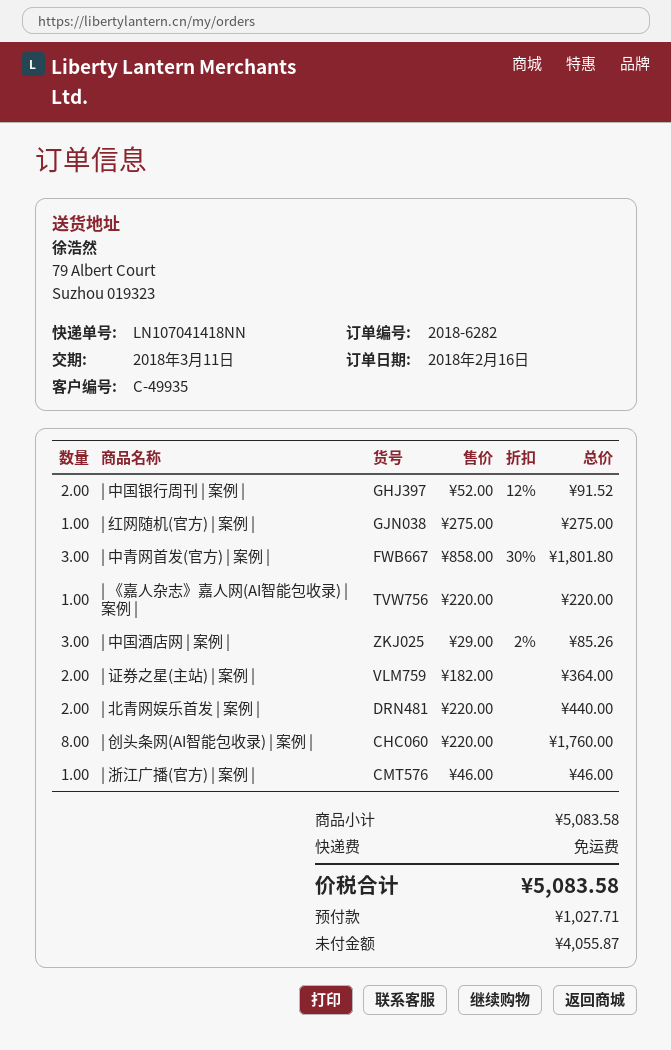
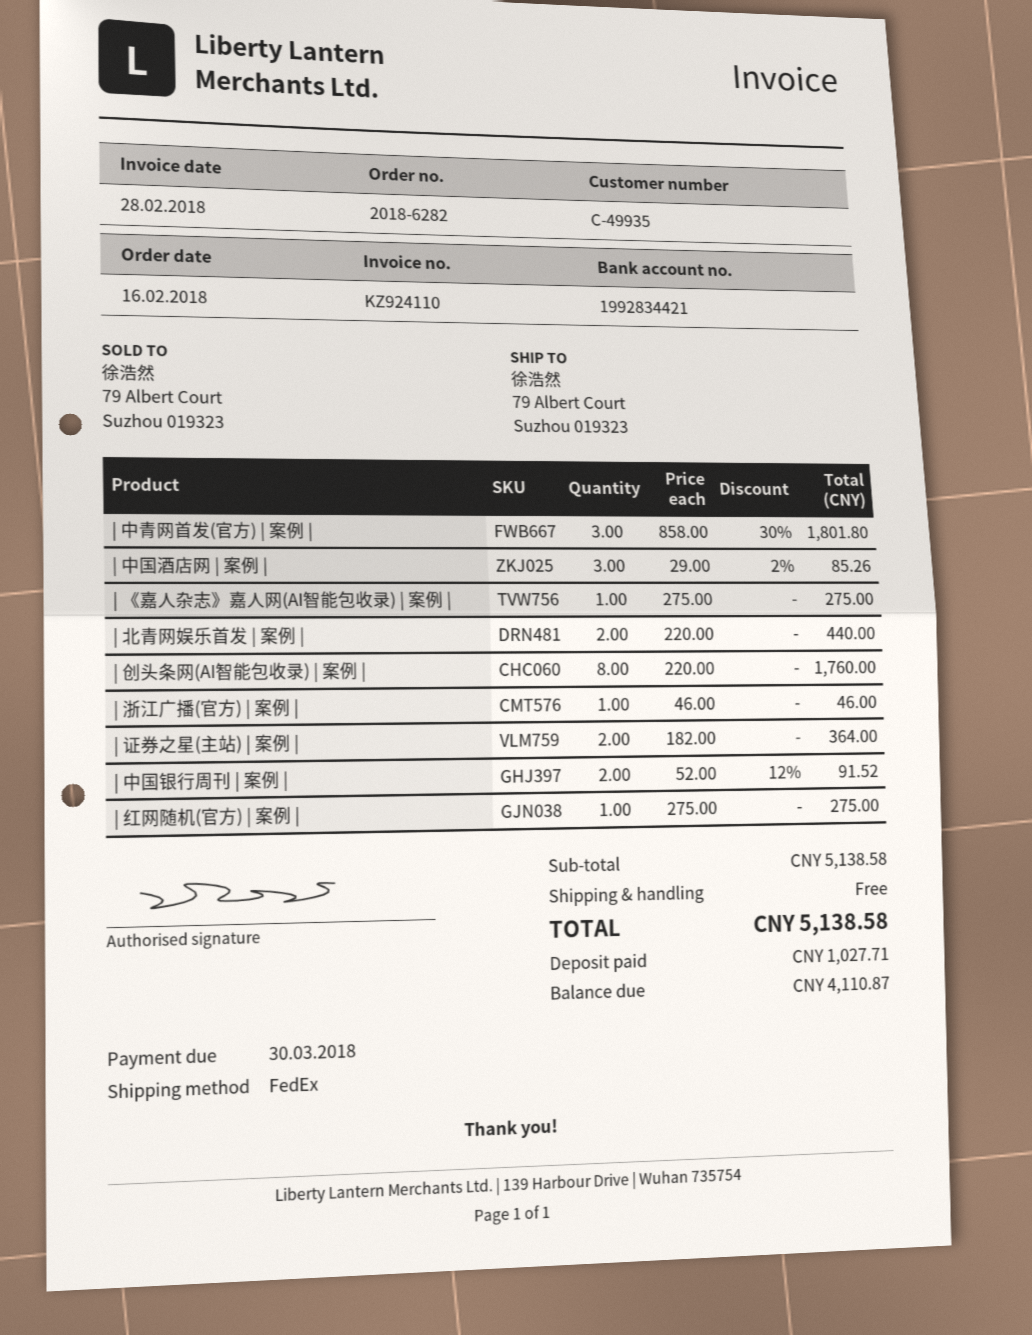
| 《嘉人杂志》嘉人网(AI智能包收录) | 案例 |: 1 x 220.00 = 220.00 -> 1 x 275.00 = 275.00
subtotal: 5083.58 -> 5138.58
total: 5083.58 -> 5138.58
balance: 4055.87 -> 4110.87

